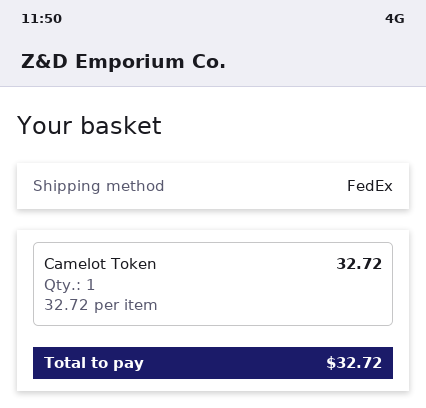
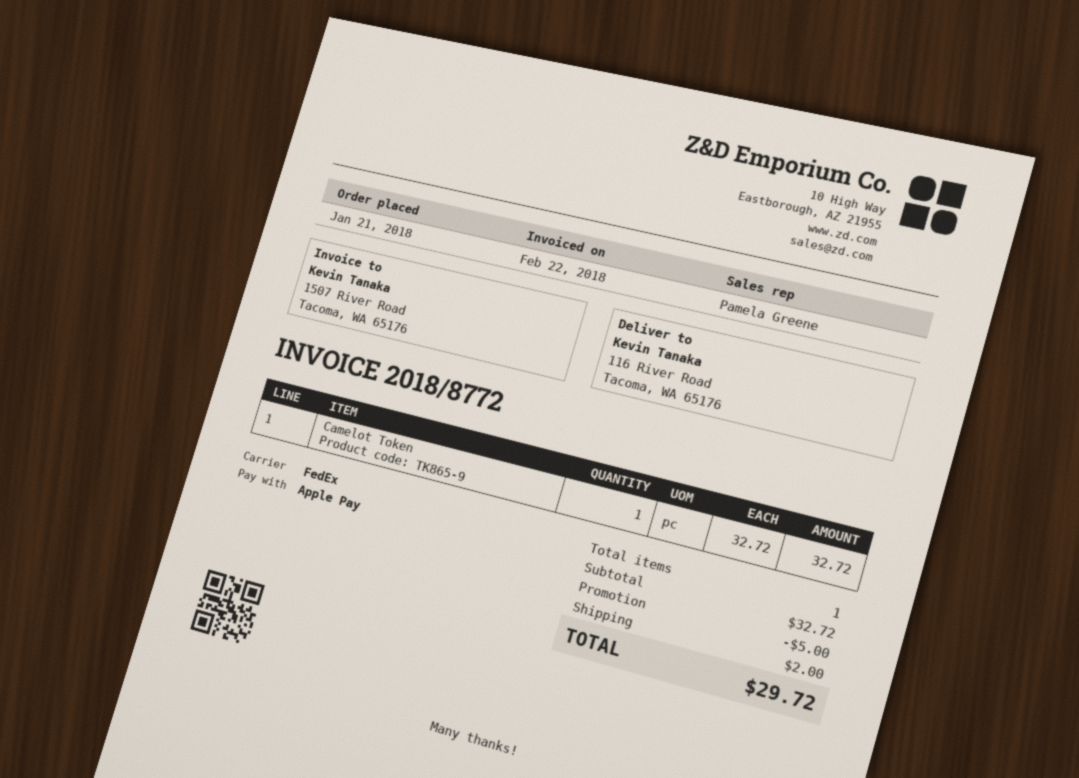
discount: none -> 5.00
shipping: none -> 2.00
total: 32.72 -> 29.72

